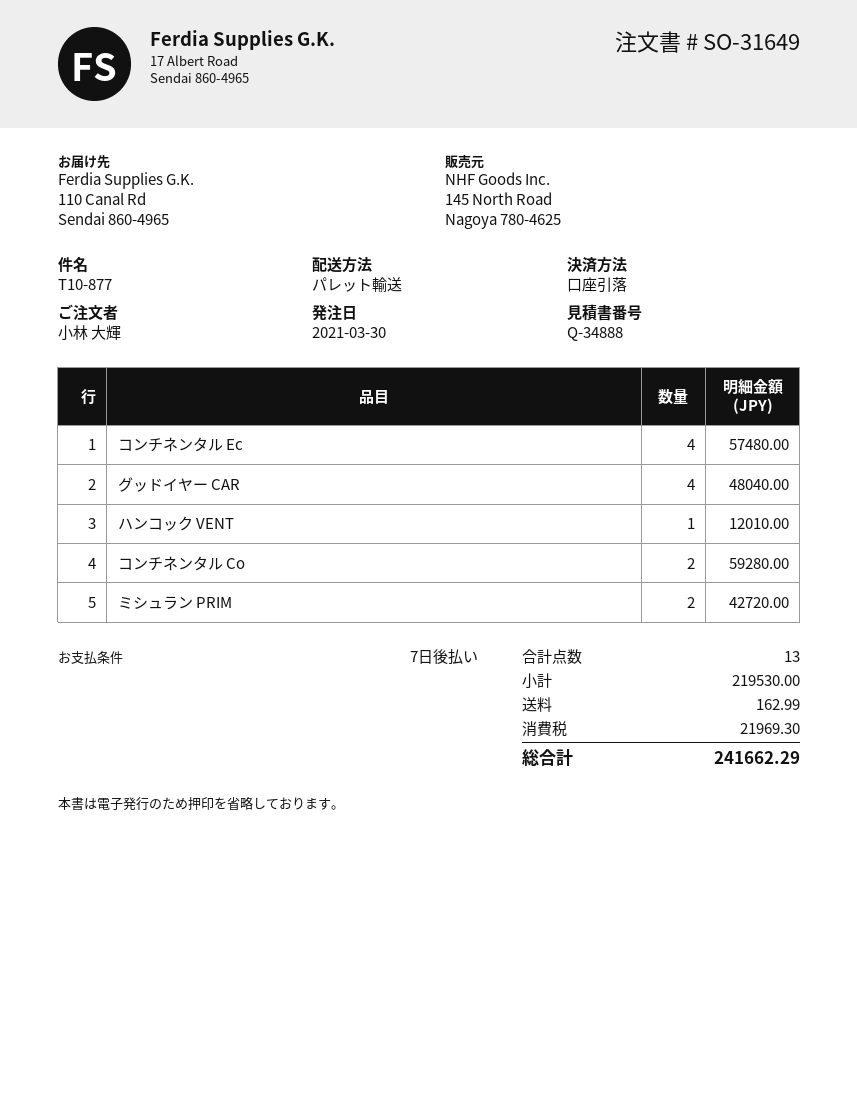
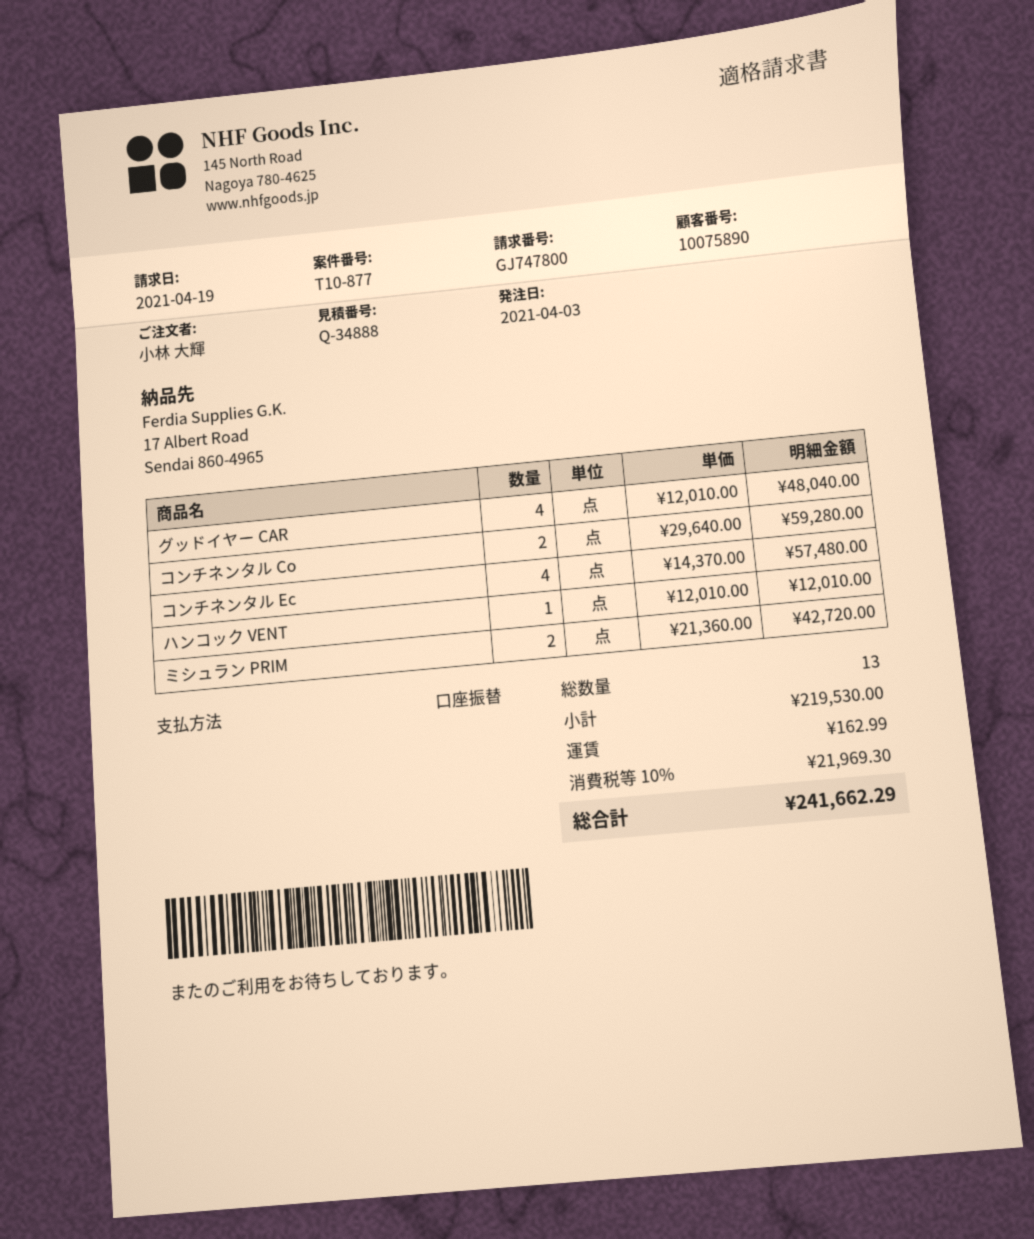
order date: 2021-03-30 -> 2021-04-03
ship to: 110 Canal Rd, Sendai 860-4965 -> 17 Albert Road, Sendai 860-4965

